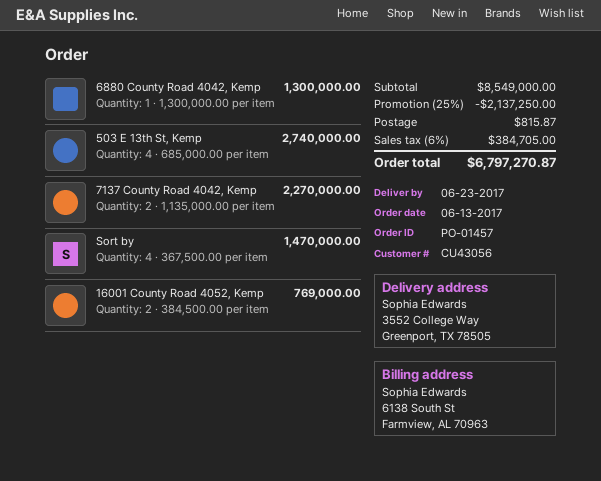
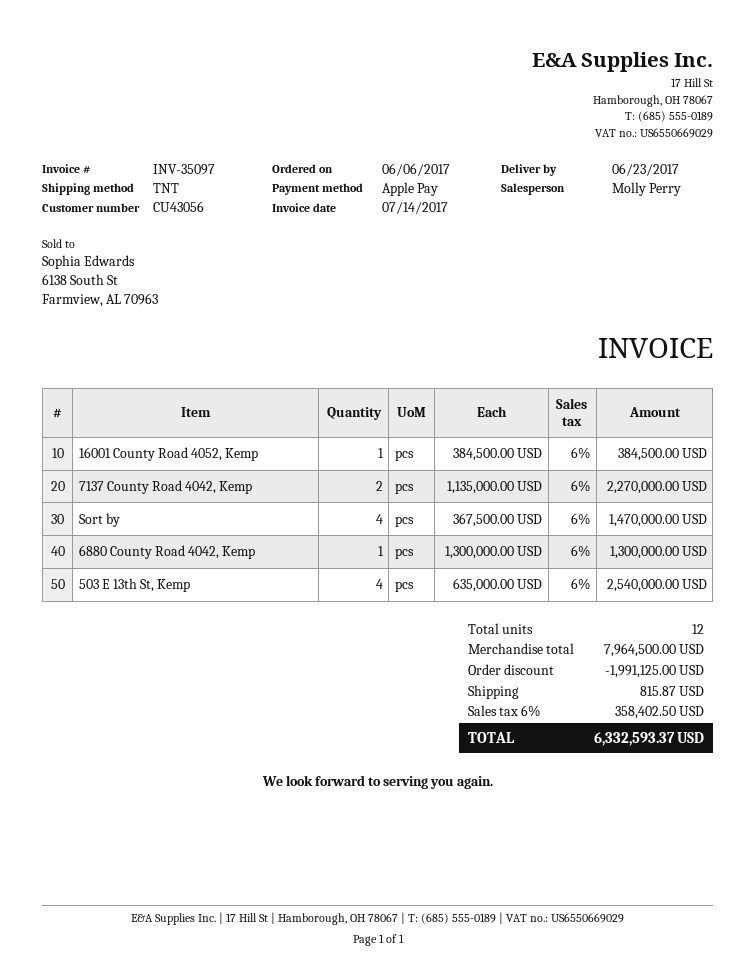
order date: 2017-06-13 -> 2017-06-06
503 E 13th St, Kemp: 4 x 685000.00 = 2740000.00 -> 4 x 635000.00 = 2540000.00
16001 County Road 4052, Kemp: 2 x 384500.00 = 769000.00 -> 1 x 384500.00 = 384500.00
subtotal: 8549000.00 -> 7964500.00
discount: 2137250.00 -> 1991125.00
tax: 6% = 384705.00 -> 6% = 358402.50
total: 6797270.87 -> 6332593.37

